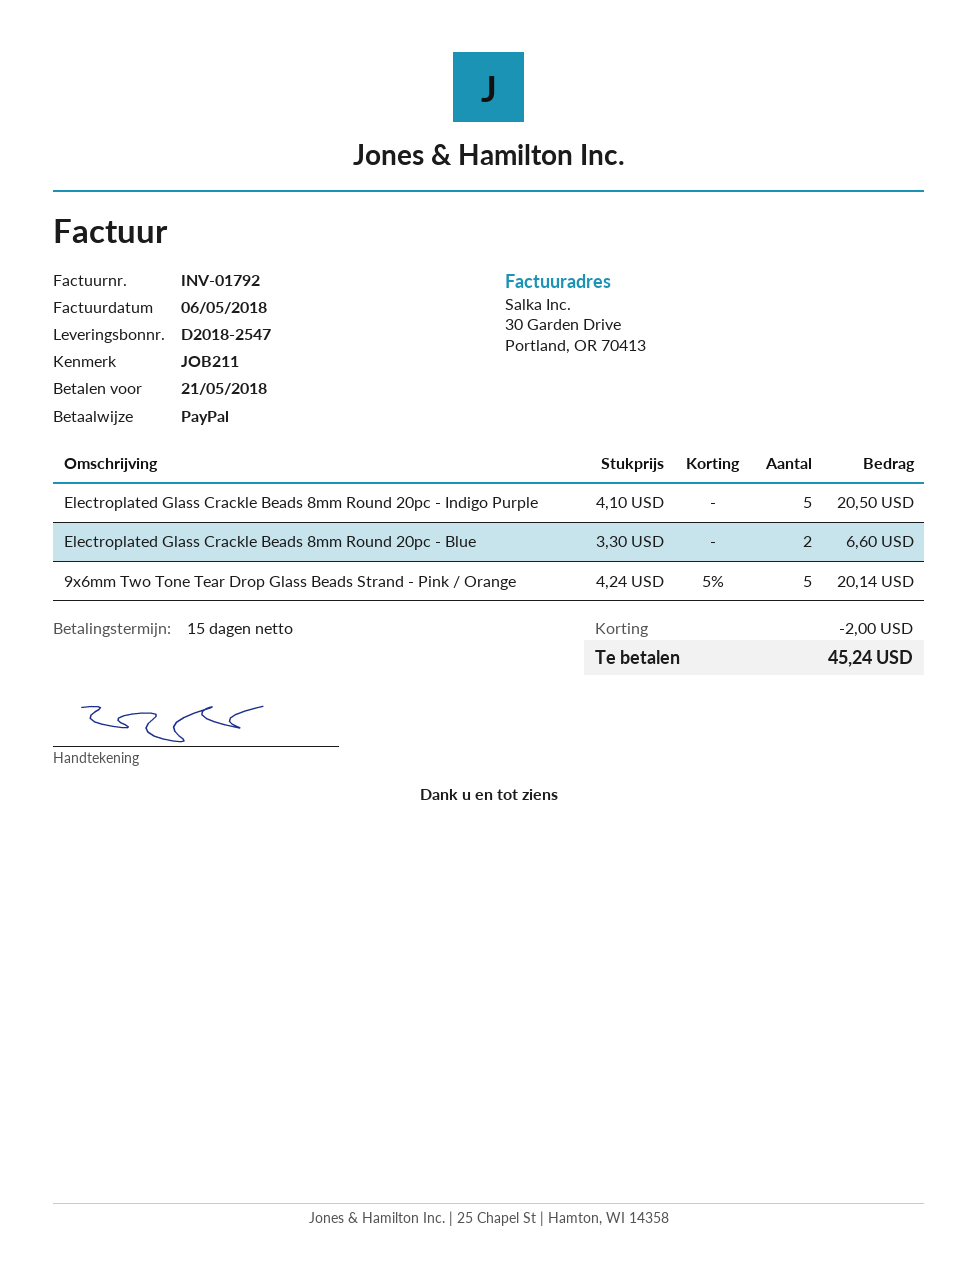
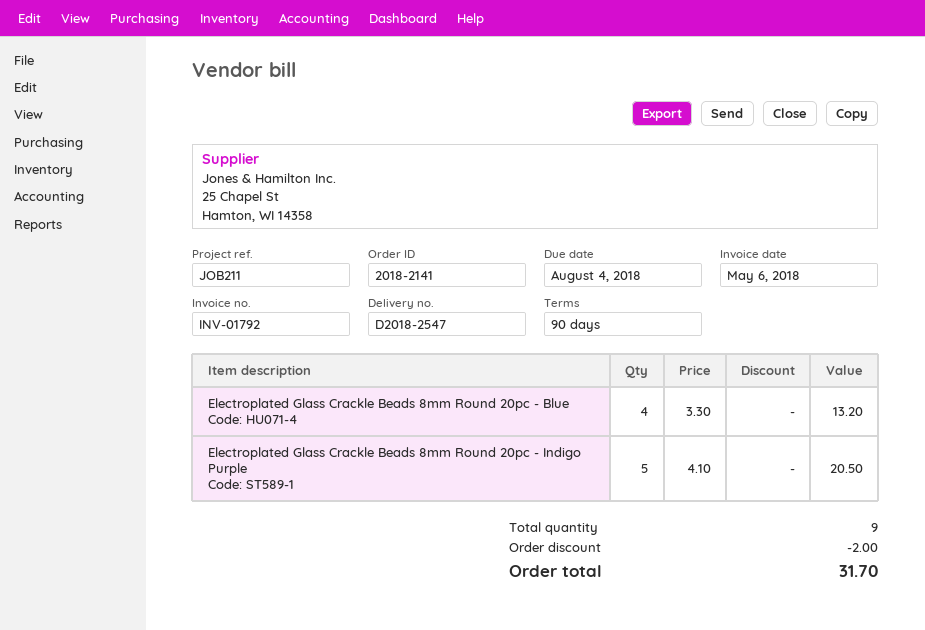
payment terms: 15 days -> 90 days
due date: 2018-05-21 -> 2018-08-04
Electroplated Glass Crackle Beads 8mm Round 20pc - Blue: 2 x 3.30 = 6.60 -> 4 x 3.30 = 13.20
9x6mm Two Tone Tear Drop Glass Beads Strand - Pink / Orange: 5 x 4.24 - 5% = 20.14 -> none
total: 45.24 -> 31.70

